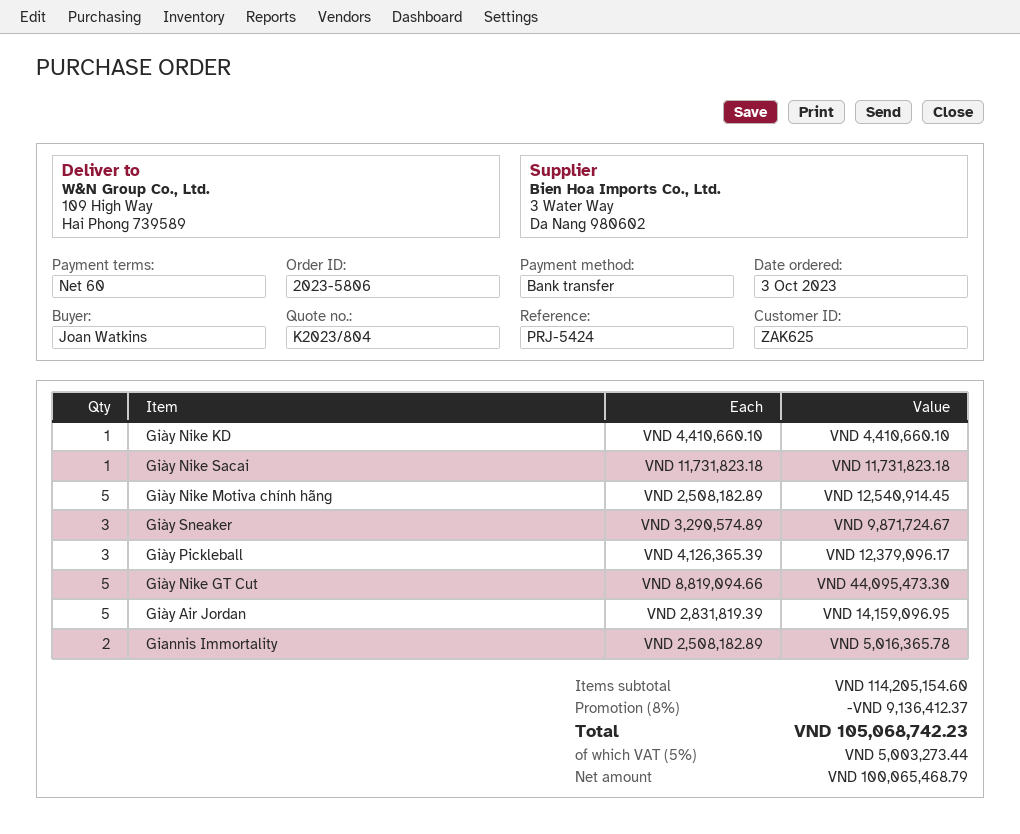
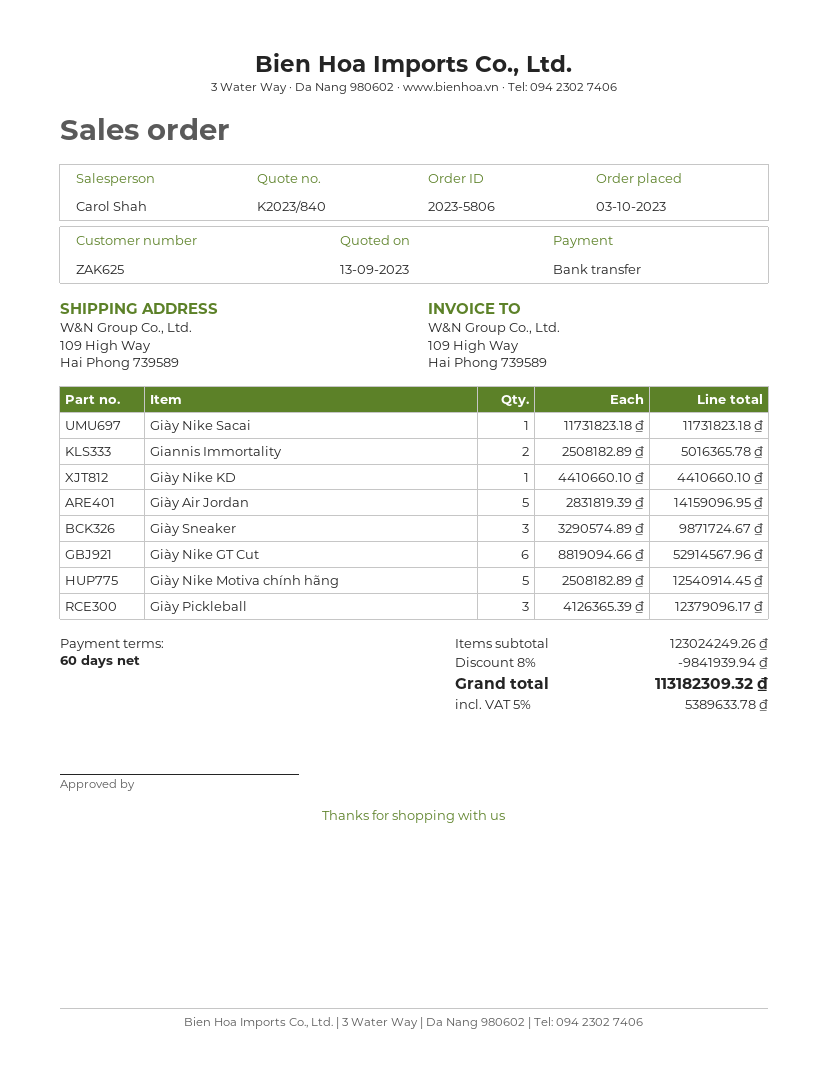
quote number: K2023/804 -> K2023/840
Giày Nike GT Cut: 5 x 8819094.66 = 44095473.30 -> 6 x 8819094.66 = 52914567.96
subtotal: 114205154.60 -> 123024249.26
discount: 8% = 9136412.37 -> 8% = 9841939.94
tax: 5% = 5003273.44 -> 5% = 5389633.78
total: 105068742.23 -> 113182309.32

